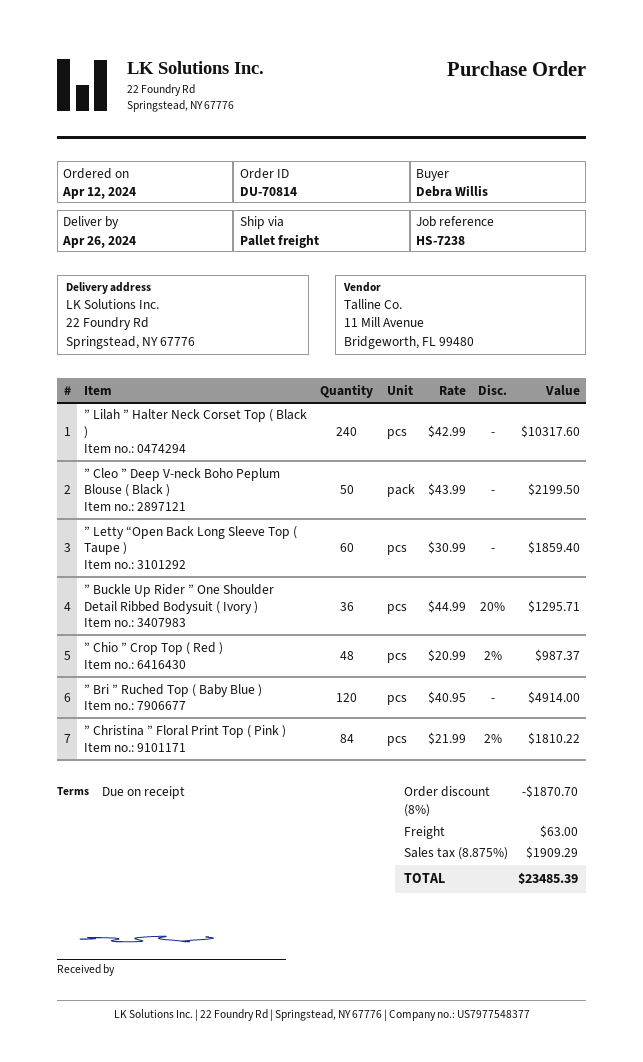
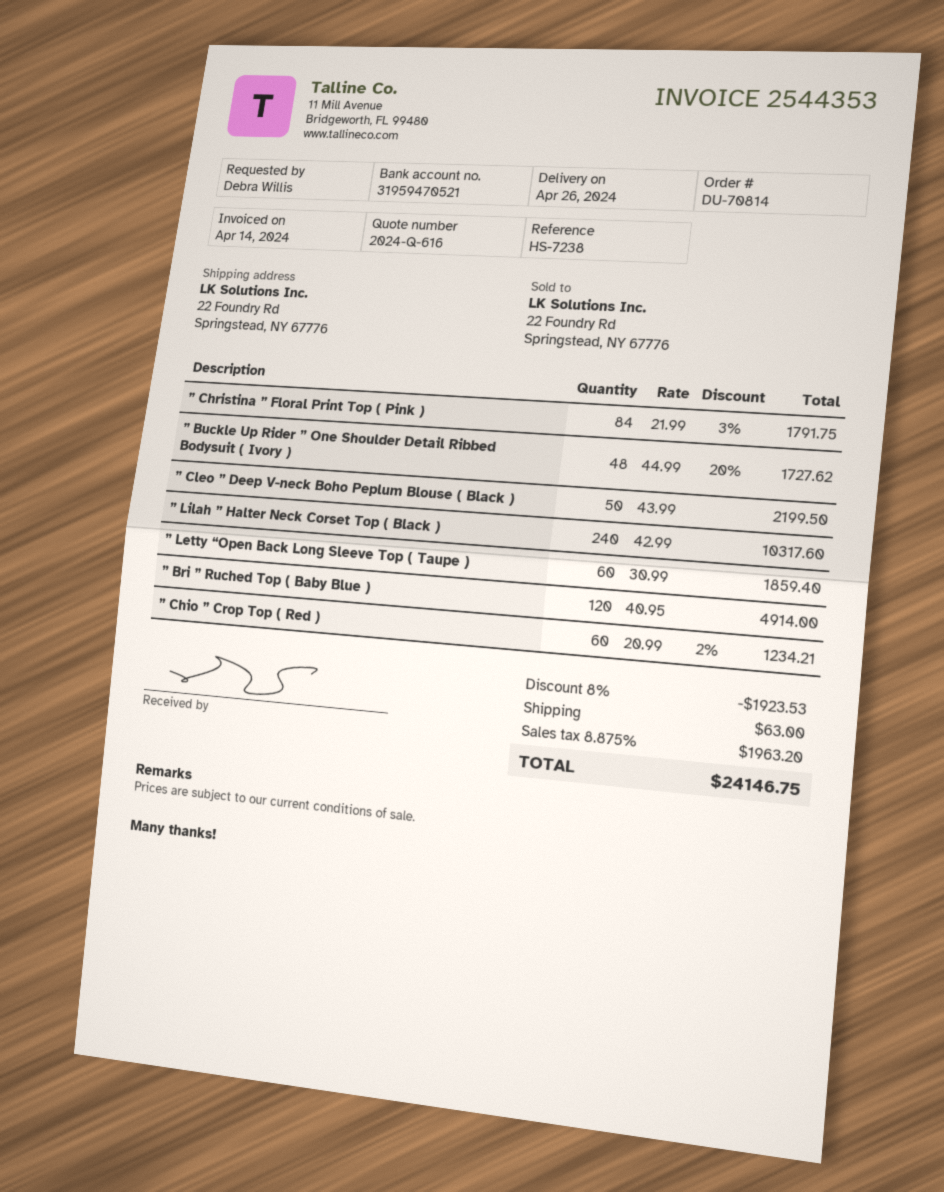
” Buckle Up Rider ” One Shoulder Detail Ribbed Bodysuit ( Ivory ): 36 x 44.99 - 20% = 1295.71 -> 48 x 44.99 - 20% = 1727.62
” Chio ” Crop Top ( Red ): 48 x 20.99 - 2% = 987.37 -> 60 x 20.99 - 2% = 1234.21
” Christina ” Floral Print Top ( Pink ): 84 x 21.99 - 2% = 1810.22 -> 84 x 21.99 - 3% = 1791.75
discount: 8% = 1870.70 -> 8% = 1923.53
tax: 8.875% = 1909.29 -> 8.875% = 1963.20
total: 23485.39 -> 24146.75

